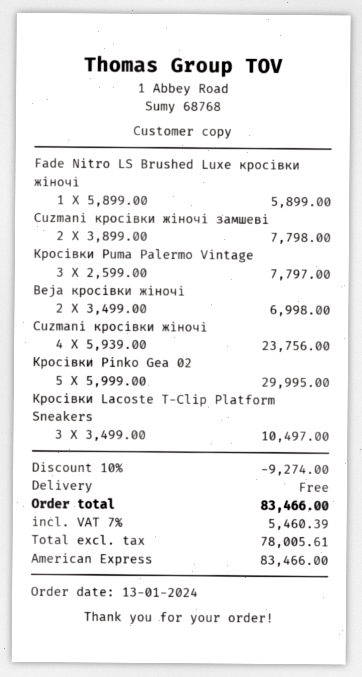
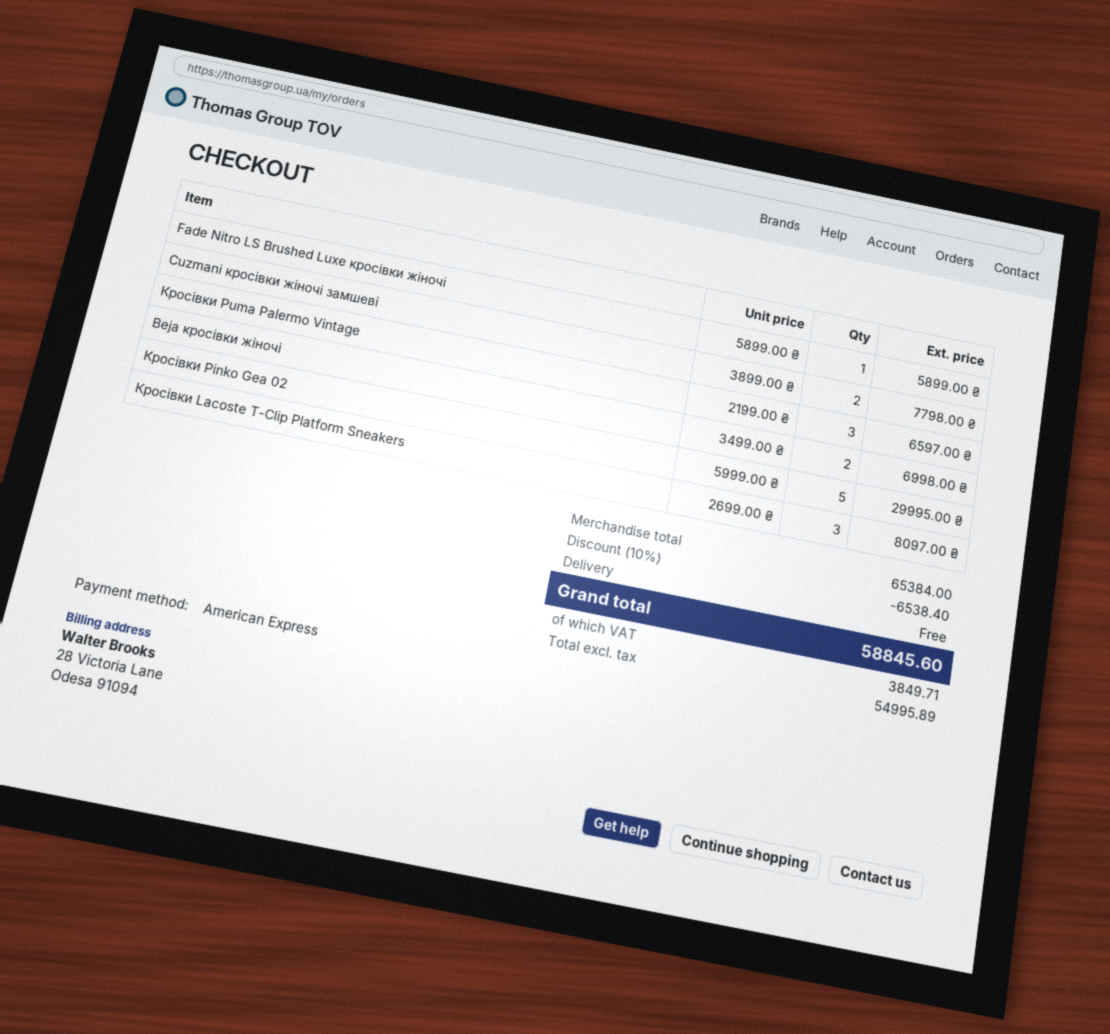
Кросівки Puma Palermo Vintage: 3 x 2599.00 = 7797.00 -> 3 x 2199.00 = 6597.00
Cuzmani кросівки жіночі: 4 x 5939.00 = 23756.00 -> none
Кросівки Lacoste T-Clip Platform Sneakers: 3 x 3499.00 = 10497.00 -> 3 x 2699.00 = 8097.00
discount: 10% = 9274.00 -> 10% = 6538.40
net: 78005.61 -> 54995.89
tax: 5460.39 -> 3849.71
total: 83466.00 -> 58845.60

